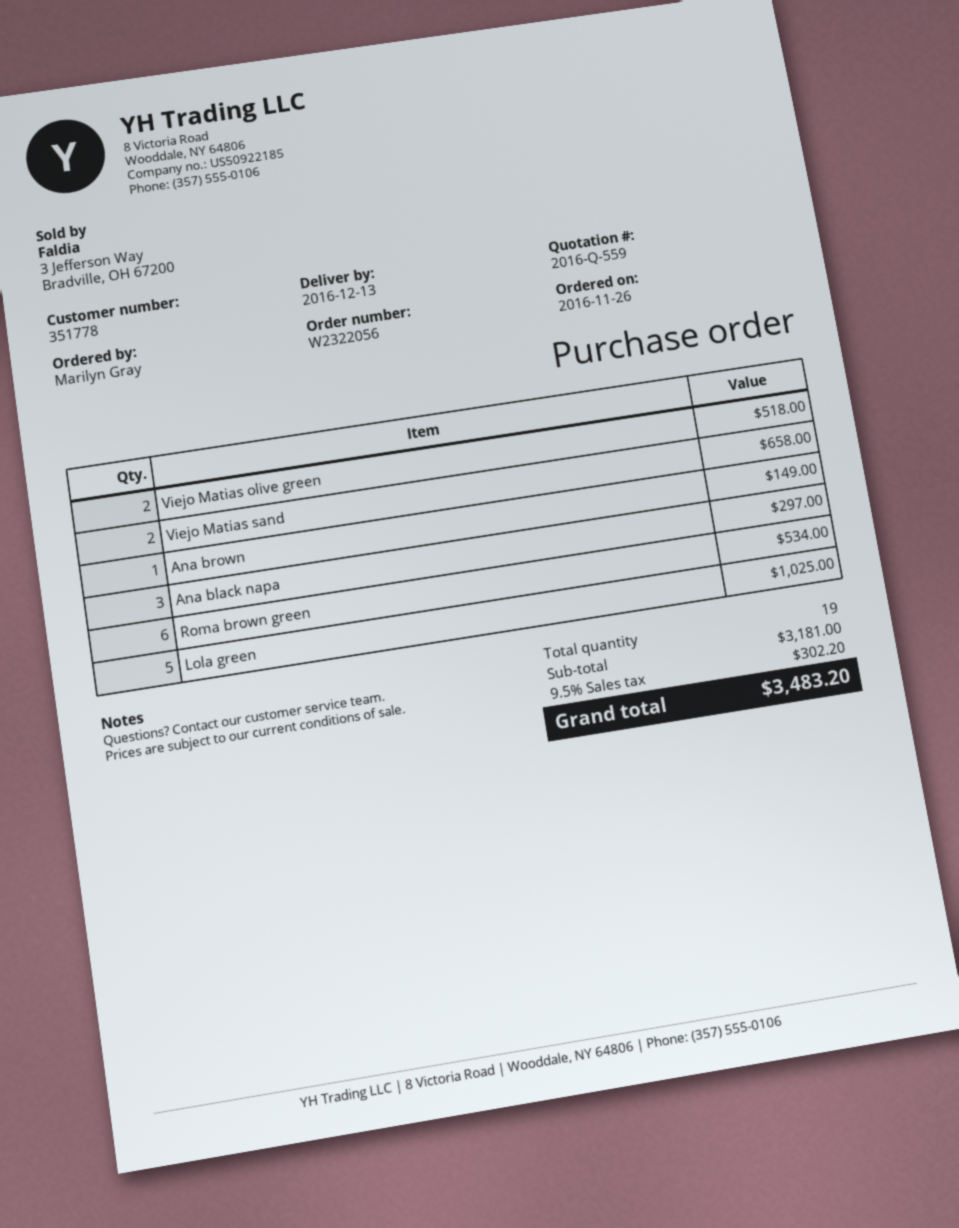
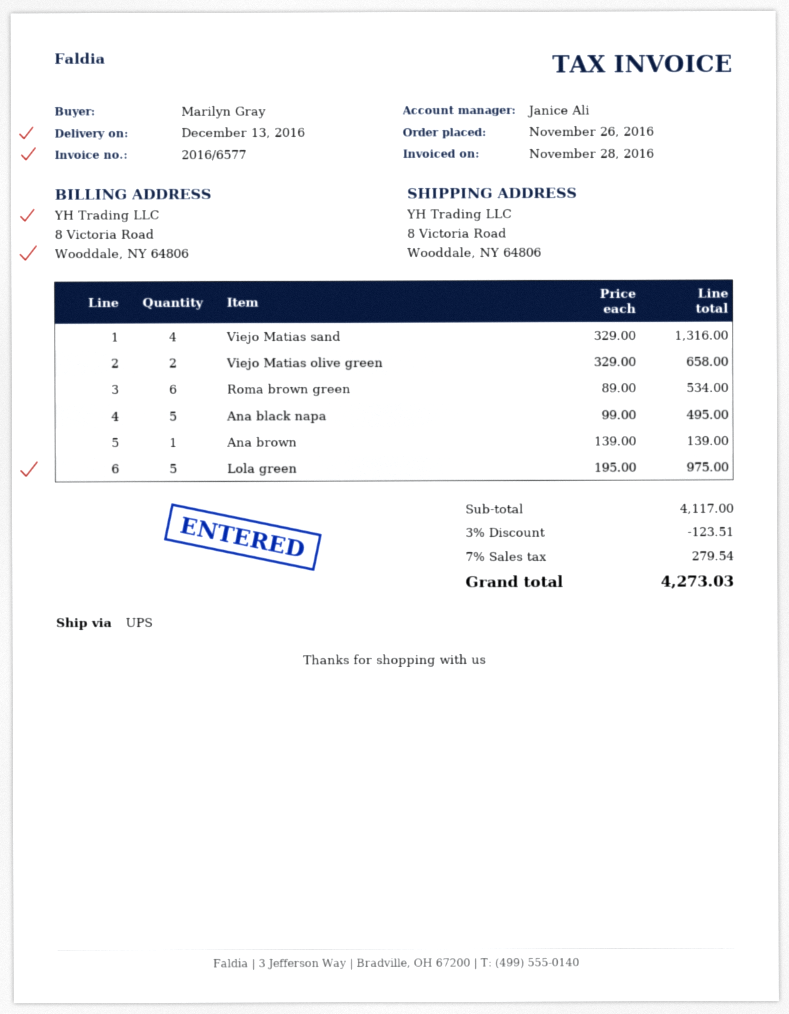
Viejo Matias olive green: 2 for 518.00 -> 2 for 658.00
Viejo Matias sand: 2 for 658.00 -> 4 for 1316.00
Ana brown: 1 for 149.00 -> 1 for 139.00
Ana black napa: 3 for 297.00 -> 5 for 495.00
Lola green: 5 for 1025.00 -> 5 for 975.00
subtotal: 3181.00 -> 4117.00
discount: none -> 3% = 123.51
tax: 9.5% = 302.20 -> 7% = 279.54
total: 3483.20 -> 4273.03

